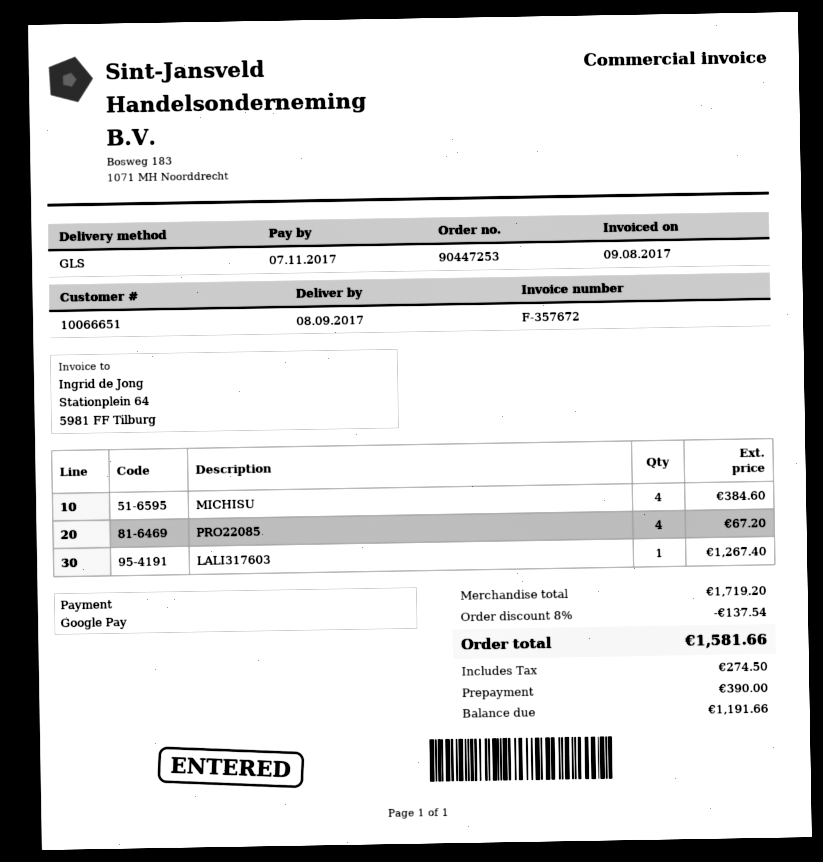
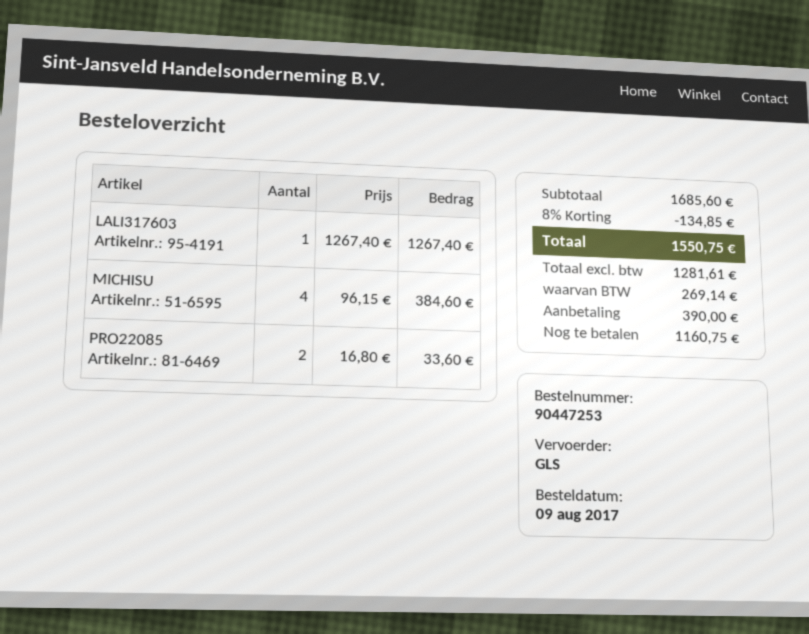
PRO22085: 4 for 67.20 -> 2 for 33.60
subtotal: 1719.20 -> 1685.60
discount: 8% = 137.54 -> 8% = 134.85
tax: 274.50 -> 269.14
total: 1581.66 -> 1550.75
balance: 1191.66 -> 1160.75

